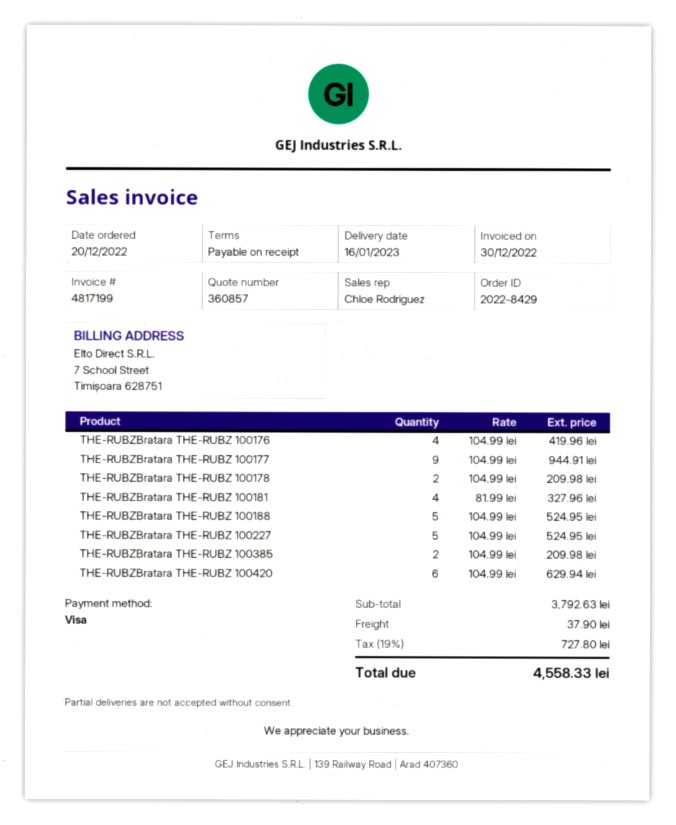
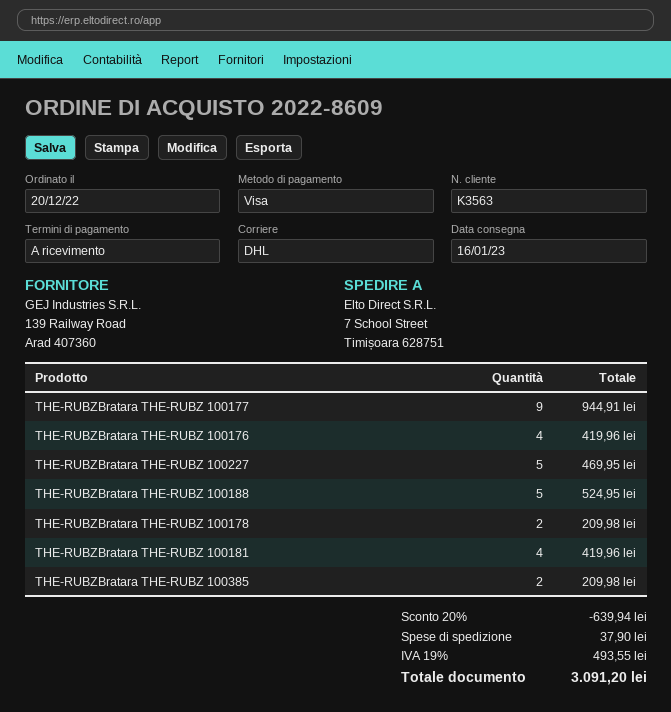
order number: 2022-8429 -> 2022-8609
THE-RUBZBratara THE-RUBZ 100181: 4 for 327.96 -> 4 for 419.96
THE-RUBZBratara THE-RUBZ 100227: 5 for 524.95 -> 5 for 469.95
THE-RUBZBratara THE-RUBZ 100420: 6 for 629.94 -> none
discount: none -> 20% = 639.94
tax: 19% = 727.80 -> 19% = 493.55
total: 4558.33 -> 3091.20

